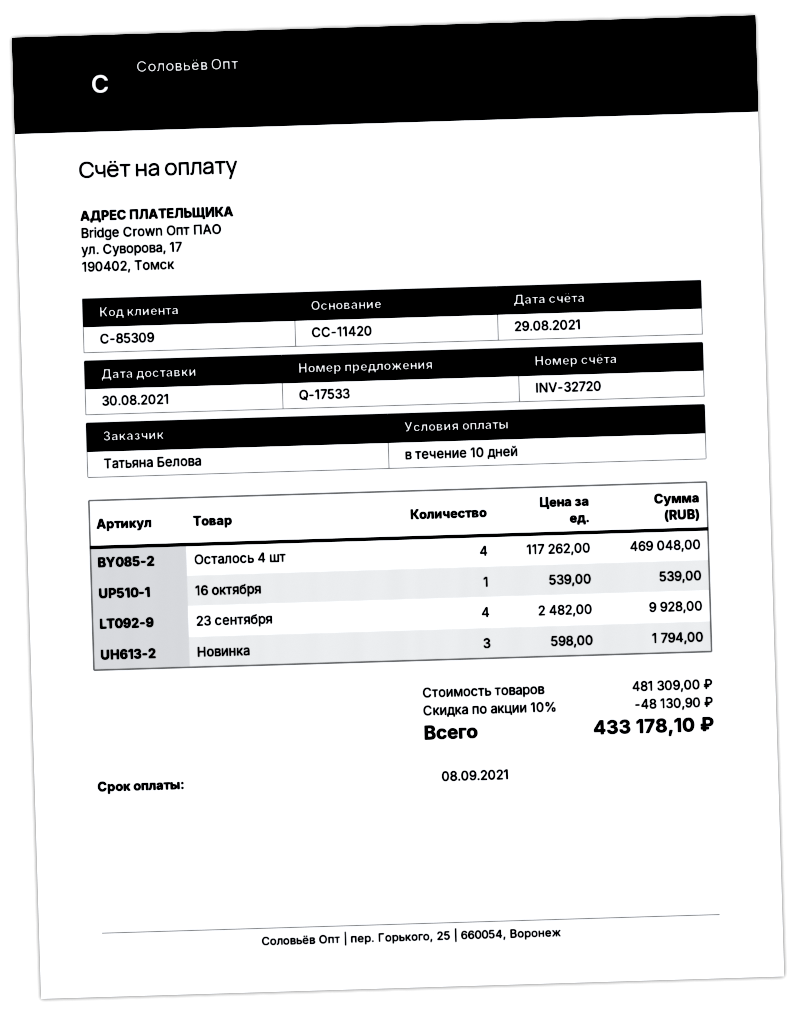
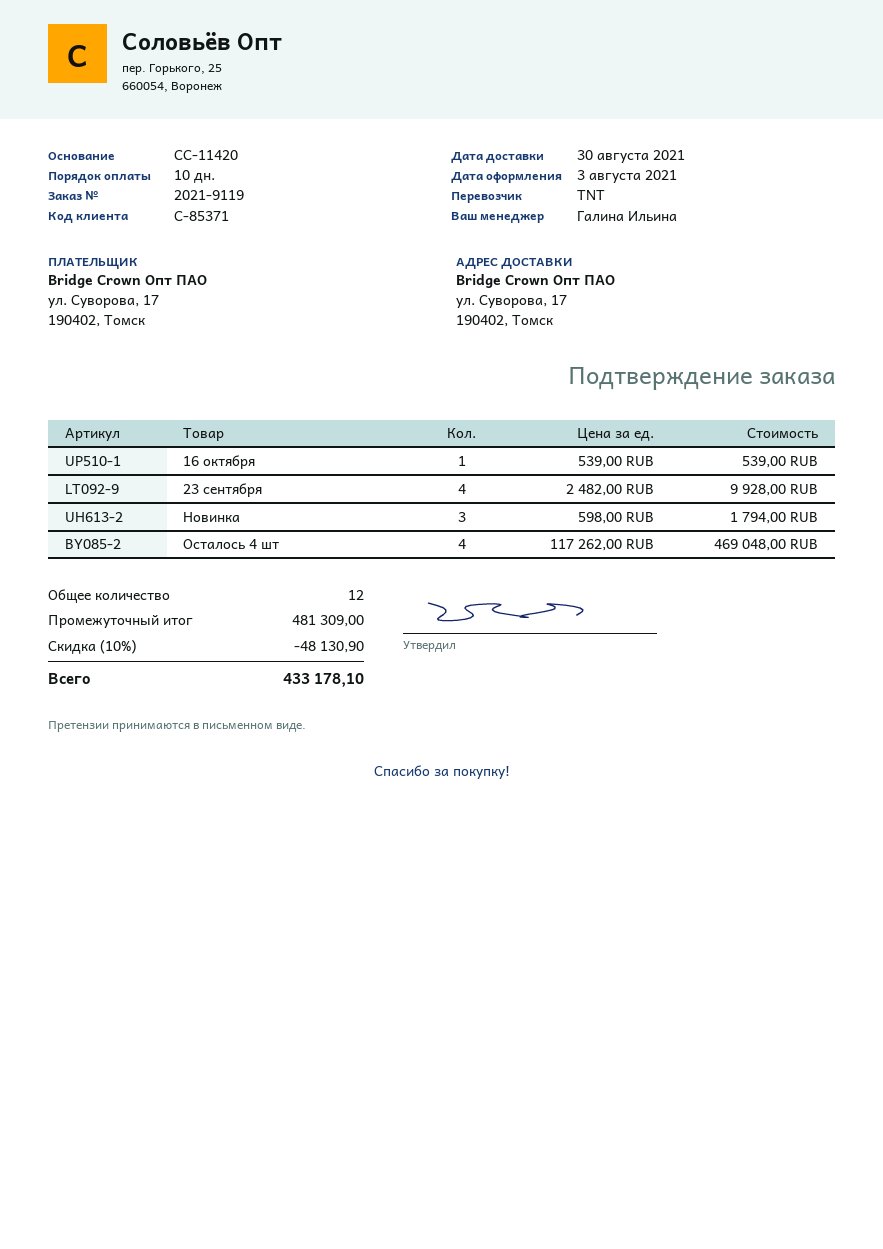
customer number: C-85309 -> C-85371

